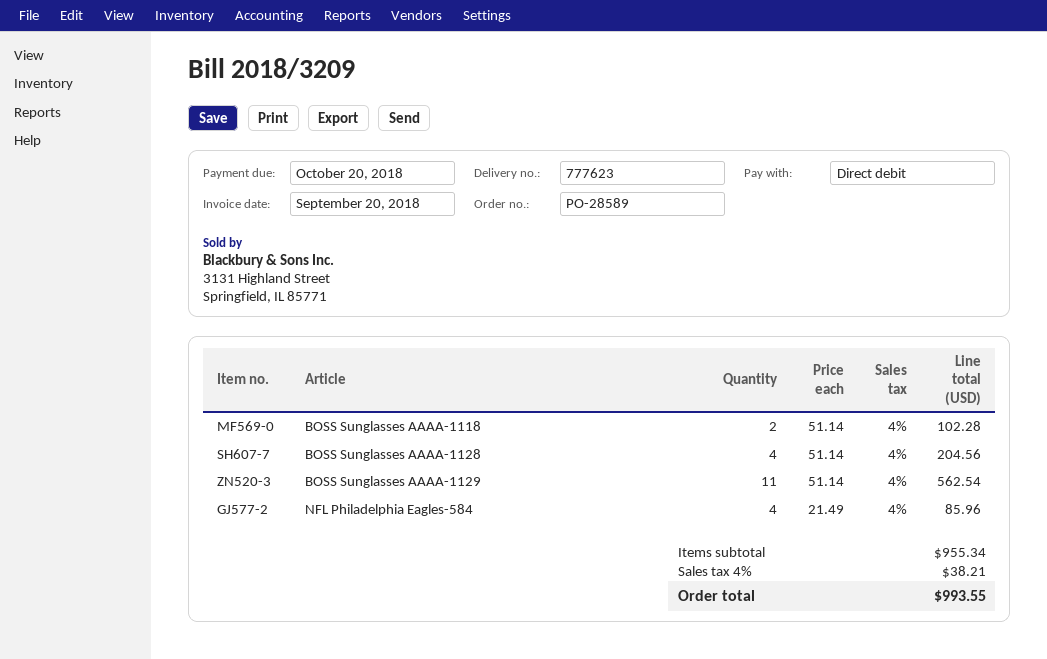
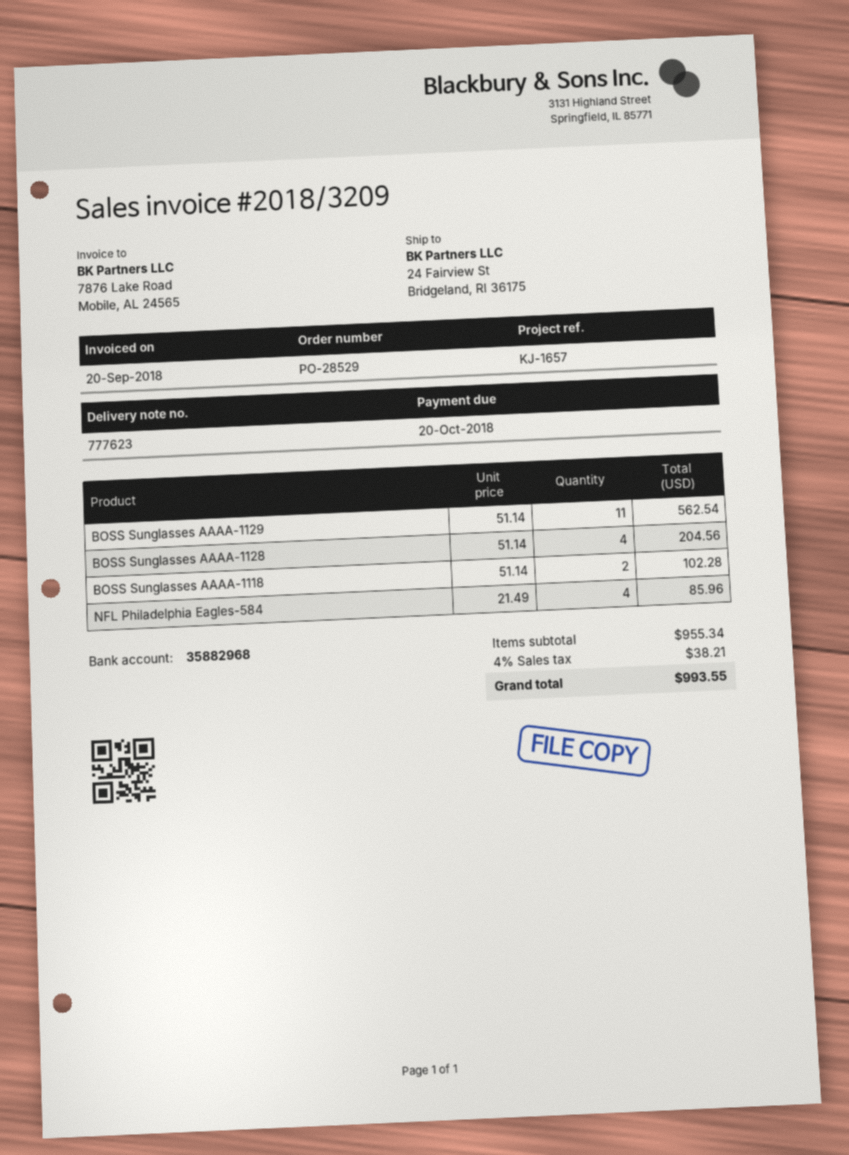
order number: PO-28589 -> PO-28529

